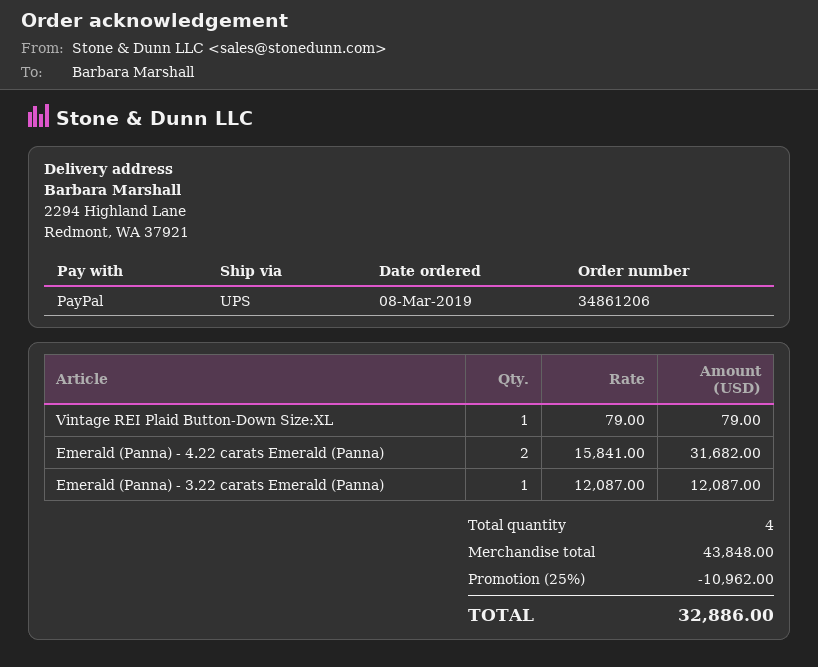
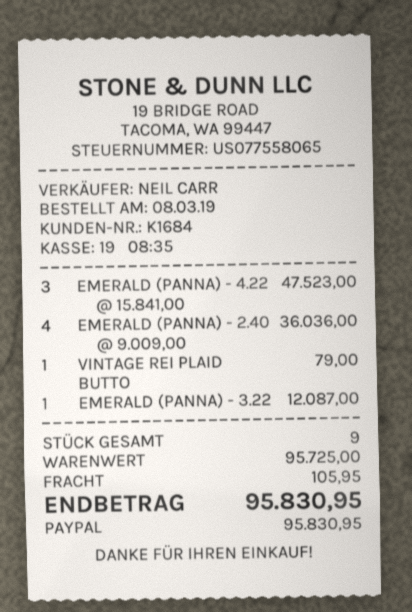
Emerald (Panna) - 4.22 carats Emerald (Panna): 2 x 15841.00 = 31682.00 -> 3 x 15841.00 = 47523.00
EMERALD (PANNA) - 2.40: none -> 4 x 9009.00 = 36036.00
total quantity: 4 -> 9
subtotal: 43848.00 -> 95725.00
discount: 25% = 10962.00 -> none
shipping: none -> 105.95
total: 32886.00 -> 95830.95

